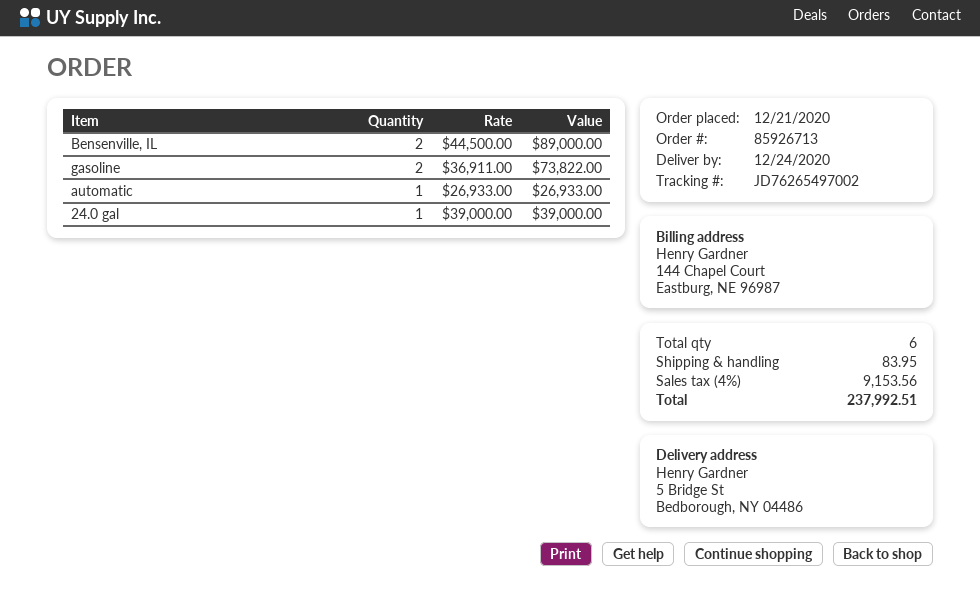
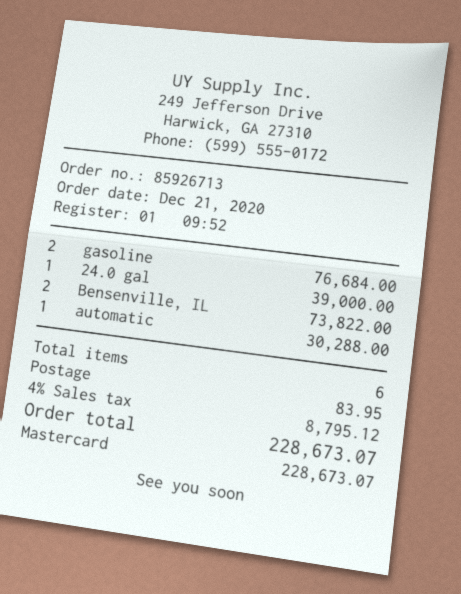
Bensenville, IL: 2 for 89000.00 -> 2 for 73822.00
gasoline: 2 for 73822.00 -> 2 for 76684.00
automatic: 1 for 26933.00 -> 1 for 30288.00
tax: 4% = 9153.56 -> 4% = 8795.12
total: 237992.51 -> 228673.07

